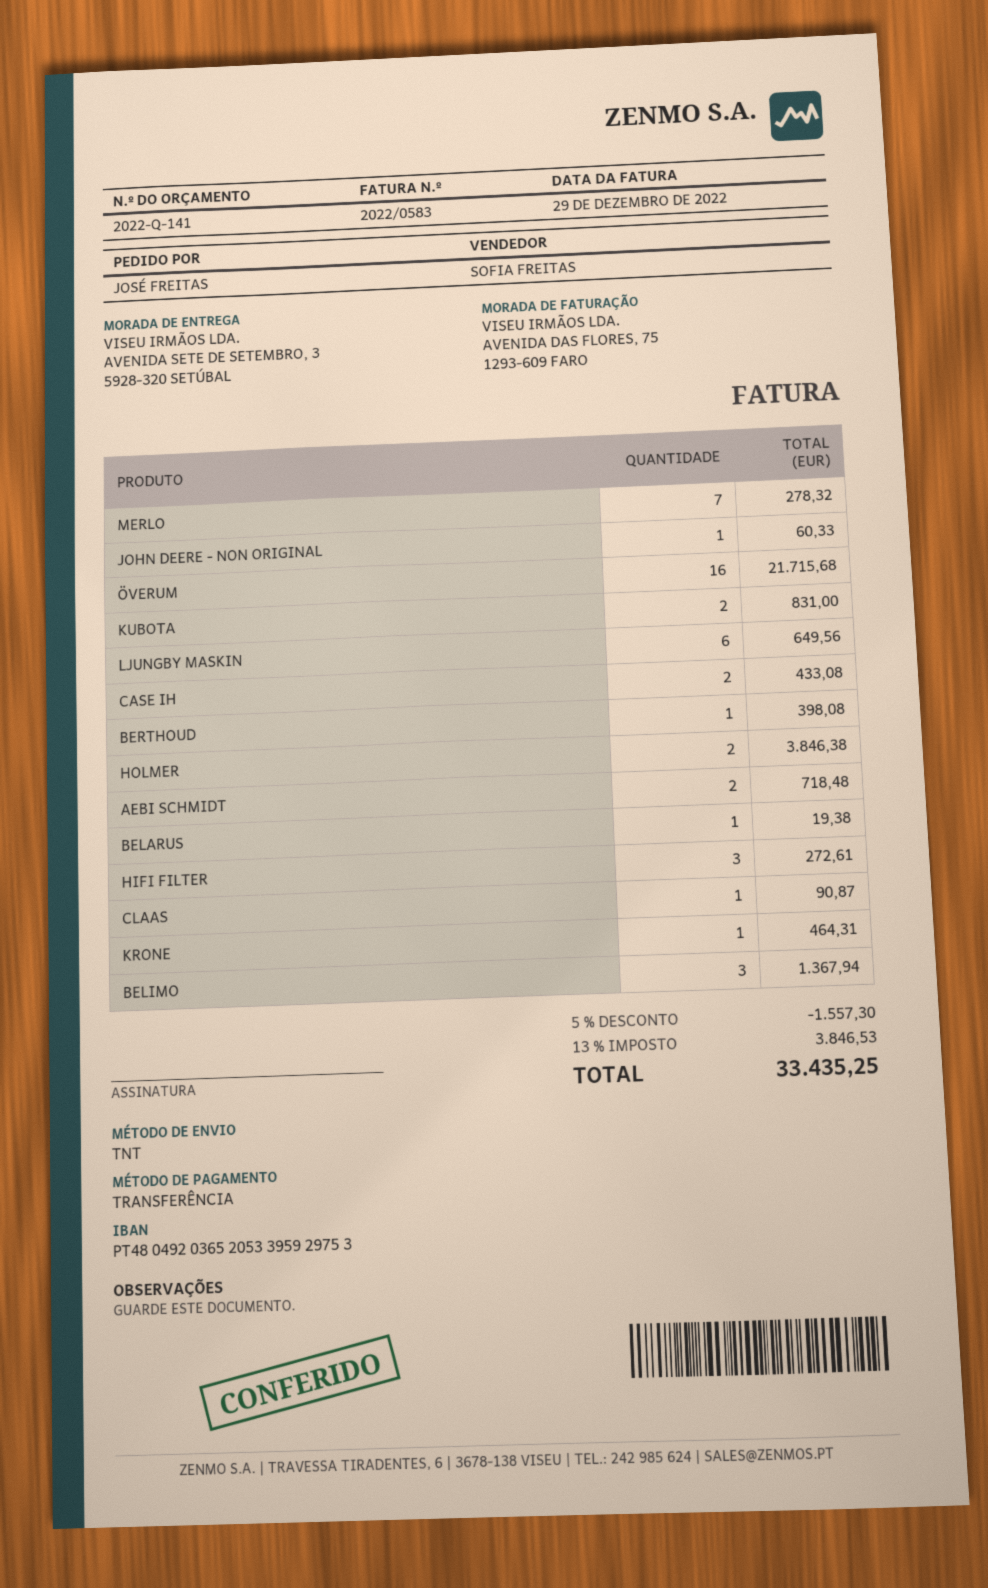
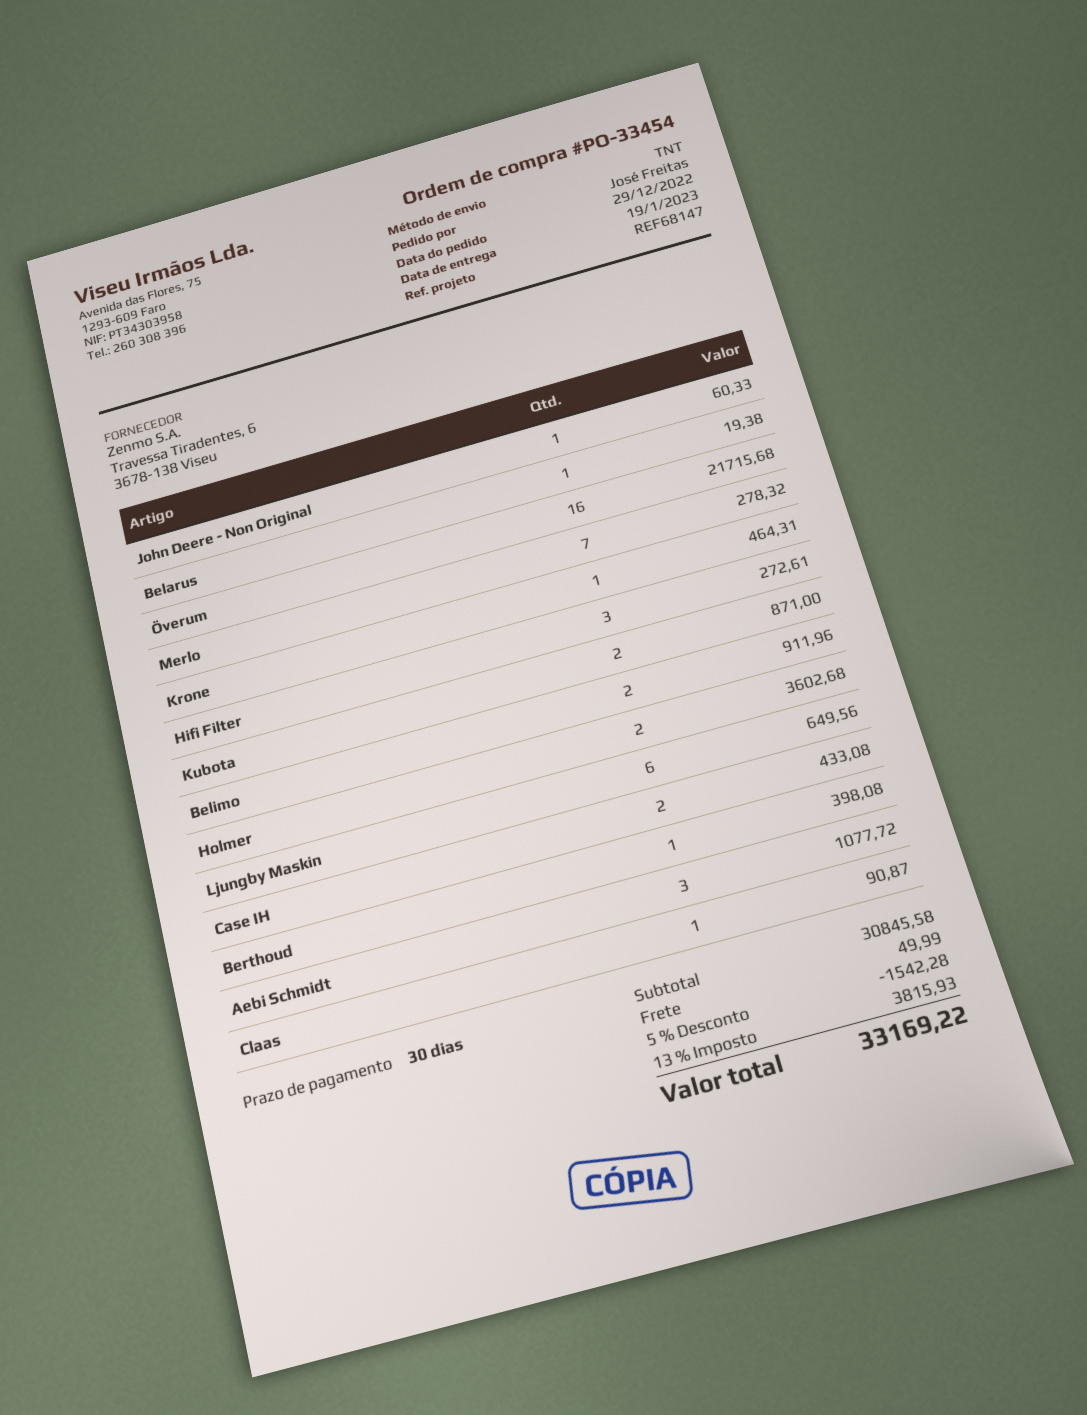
KUBOTA: 2 for 831.00 -> 2 for 871.00
HOLMER: 2 for 3846.38 -> 2 for 3602.68
AEBI SCHMIDT: 2 for 718.48 -> 3 for 1077.72
BELIMO: 3 for 1367.94 -> 2 for 911.96
discount: 5% = 1557.30 -> 5% = 1542.28
shipping: none -> 49.99
tax: 13% = 3846.53 -> 13% = 3815.93
total: 33435.25 -> 33169.22

